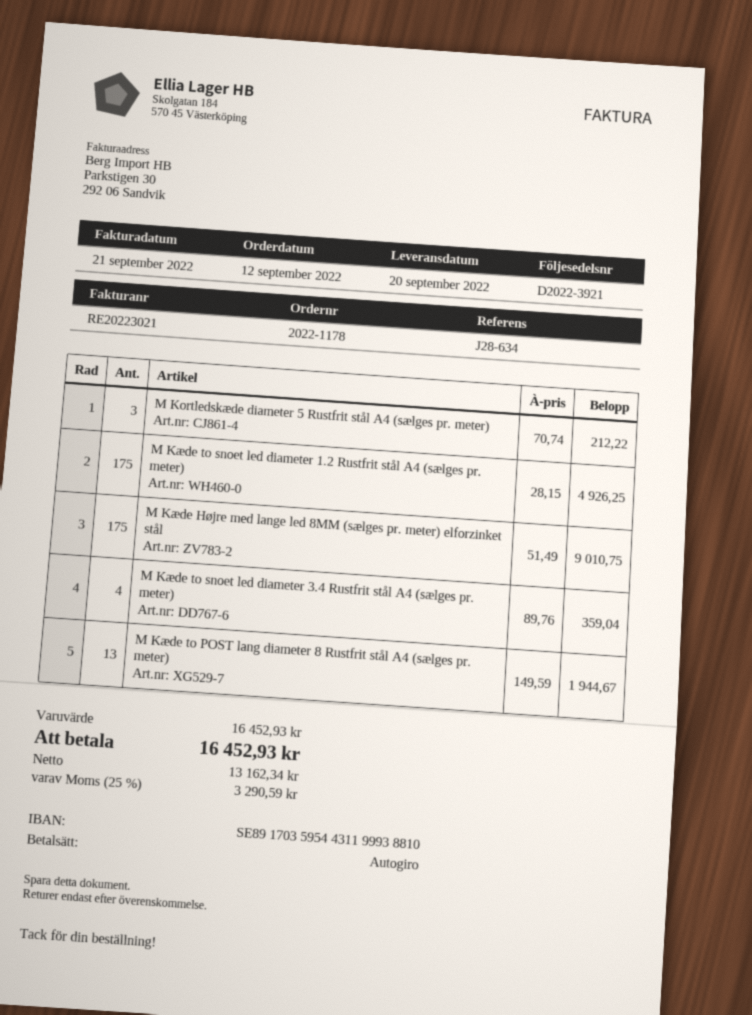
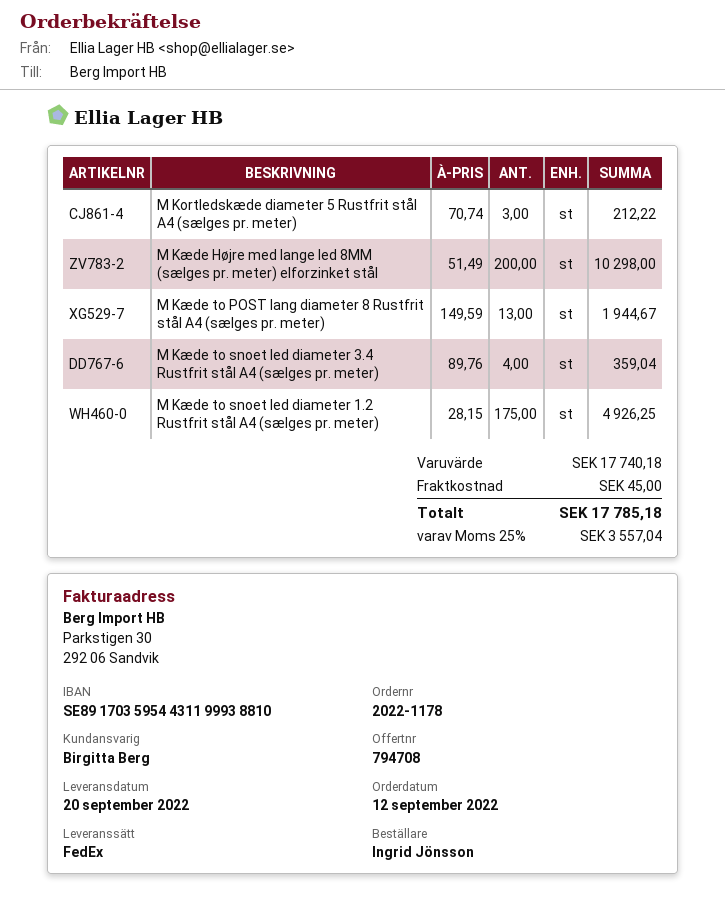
M Kæde Højre med lange led 8MM (sælges pr. meter) elforzinket stål: 175 x 51.49 = 9010.75 -> 200 x 51.49 = 10298.00
subtotal: 16452.93 -> 17740.18
shipping: none -> 45.00
tax: 25% = 3290.59 -> 25% = 3557.04
total: 16452.93 -> 17785.18

